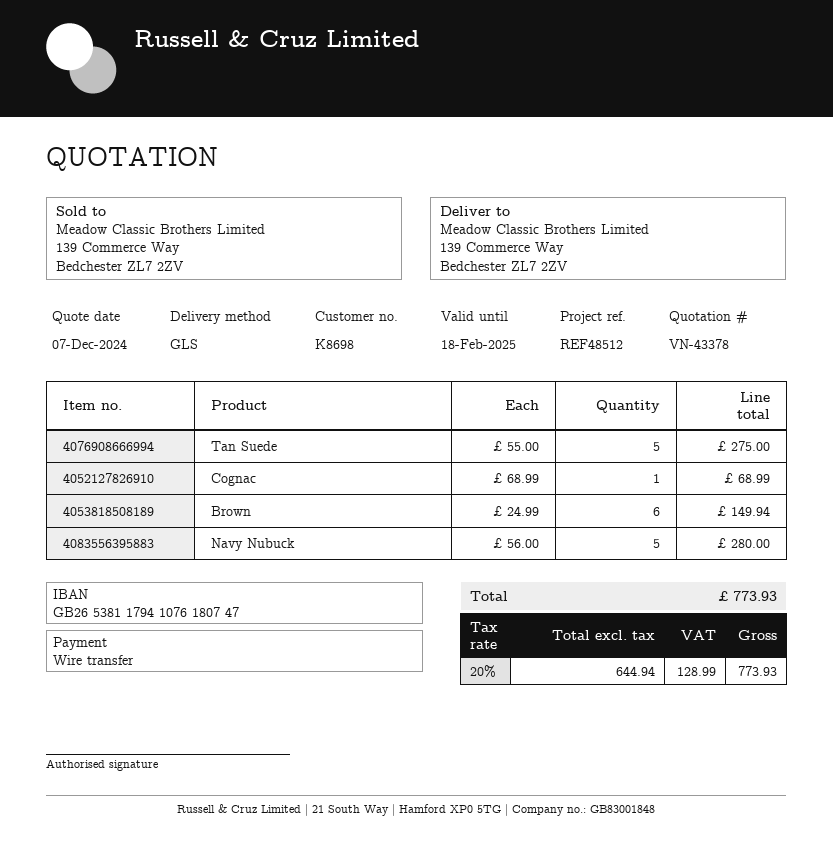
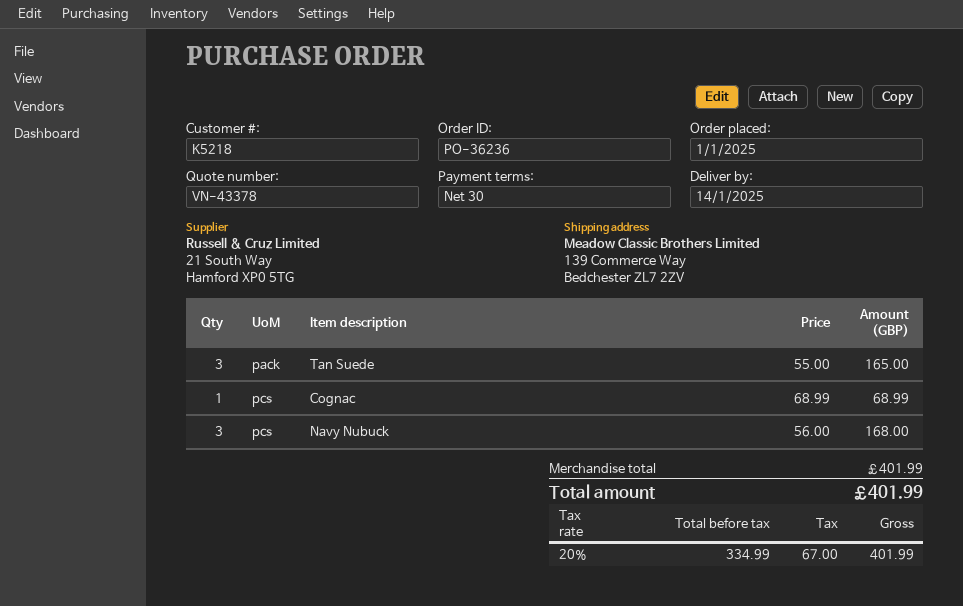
customer number: K8698 -> K5218
Tan Suede: 5 x 55.00 = 275.00 -> 3 x 55.00 = 165.00
Brown: 6 x 24.99 = 149.94 -> none
Navy Nubuck: 5 x 56.00 = 280.00 -> 3 x 56.00 = 168.00
net: 644.94 -> 334.99
tax: 20% = 128.99 -> 20% = 67.00
total: 773.93 -> 401.99

